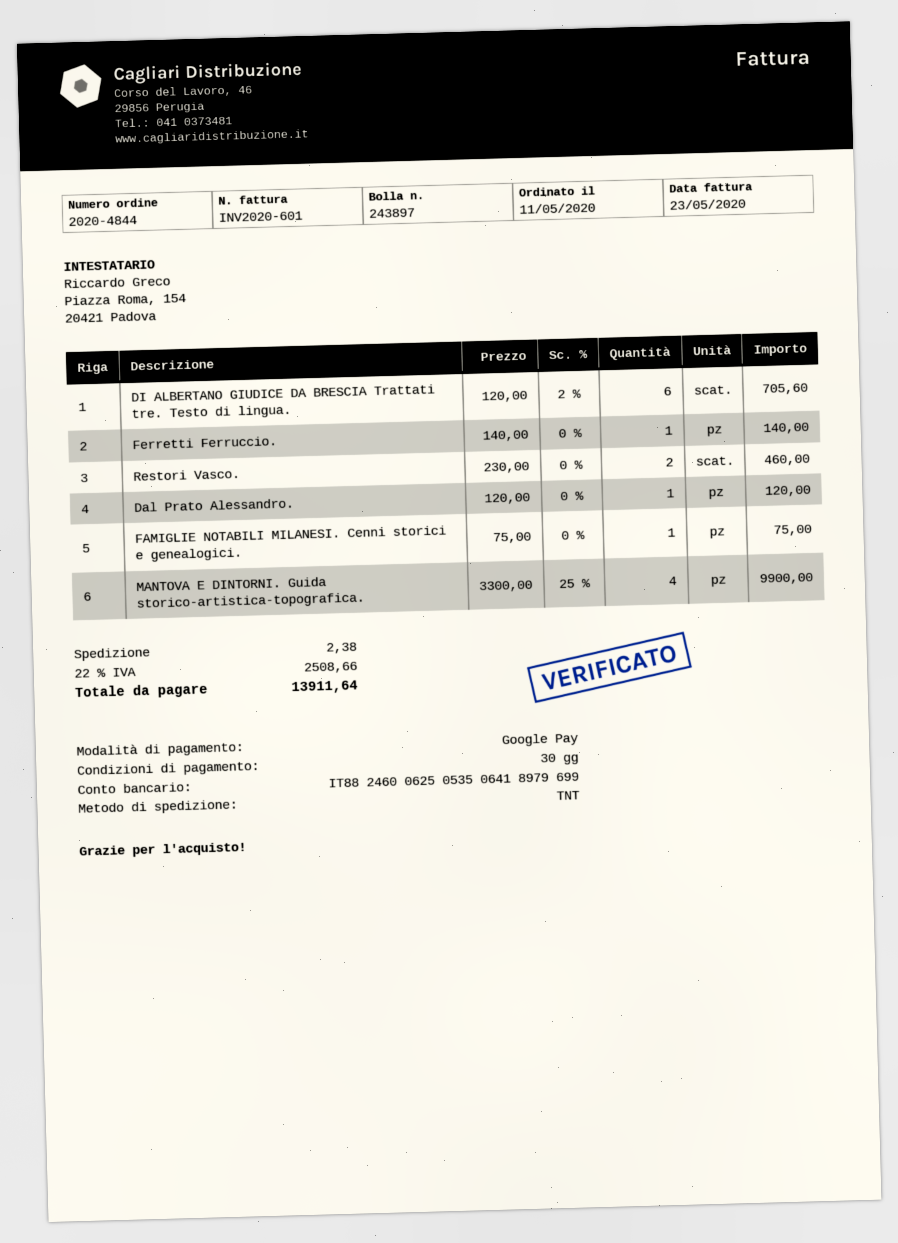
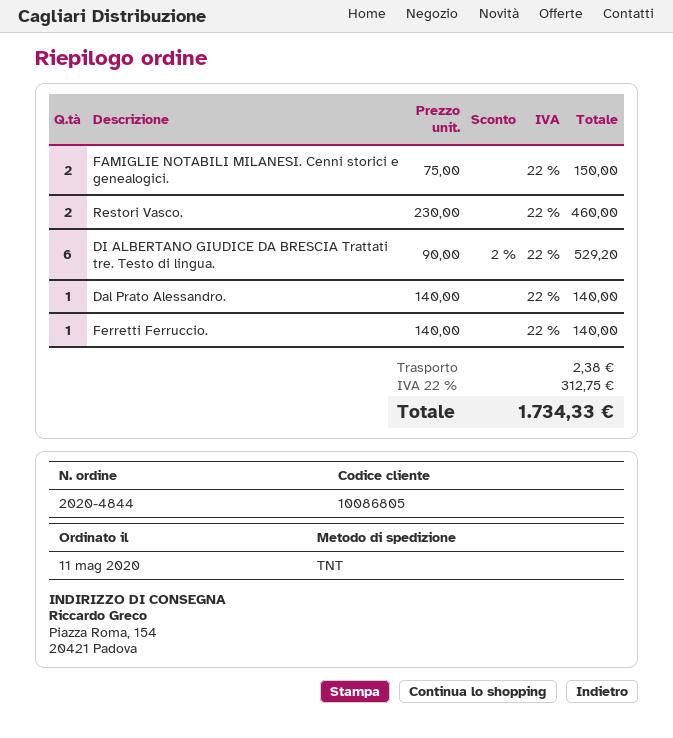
DI ALBERTANO GIUDICE DA BRESCIA Trattati tre. Testo di lingua.: 6 x 120.00 - 2% = 705.60 -> 6 x 90.00 - 2% = 529.20
Dal Prato Alessandro.: 1 x 120.00 = 120.00 -> 1 x 140.00 = 140.00
FAMIGLIE NOTABILI MILANESI. Cenni storici e genealogici.: 1 x 75.00 = 75.00 -> 2 x 75.00 = 150.00
MANTOVA E DINTORNI. Guida storico-artistica-topografica.: 4 x 3300.00 - 25% = 9900.00 -> none
tax: 22% = 2508.66 -> 22% = 312.75
total: 13911.64 -> 1734.33

